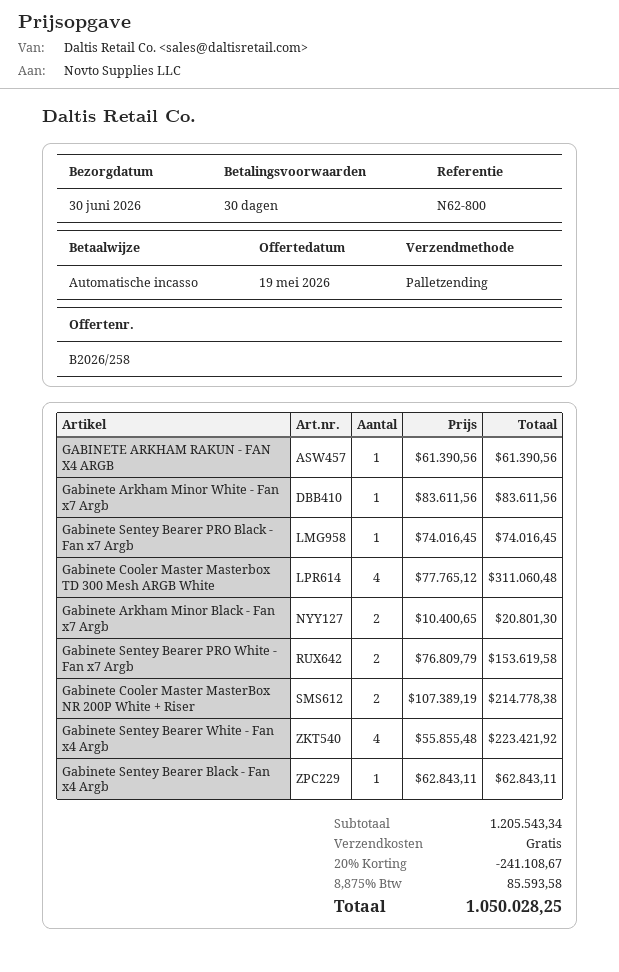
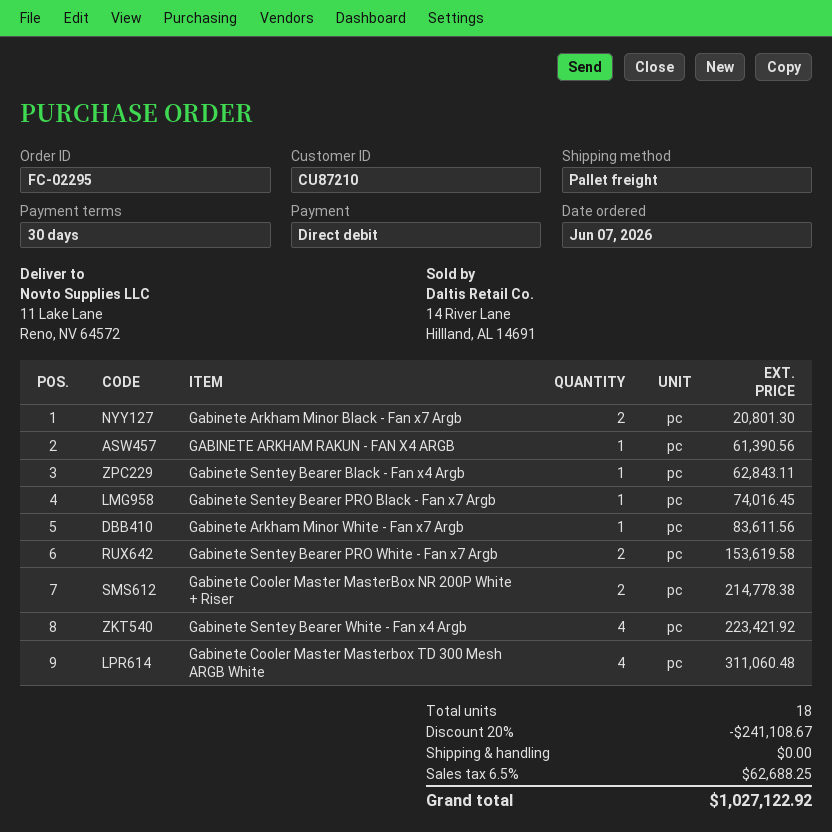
tax: 8.875% = 85593.58 -> 6.5% = 62688.25
total: 1050028.25 -> 1027122.92

